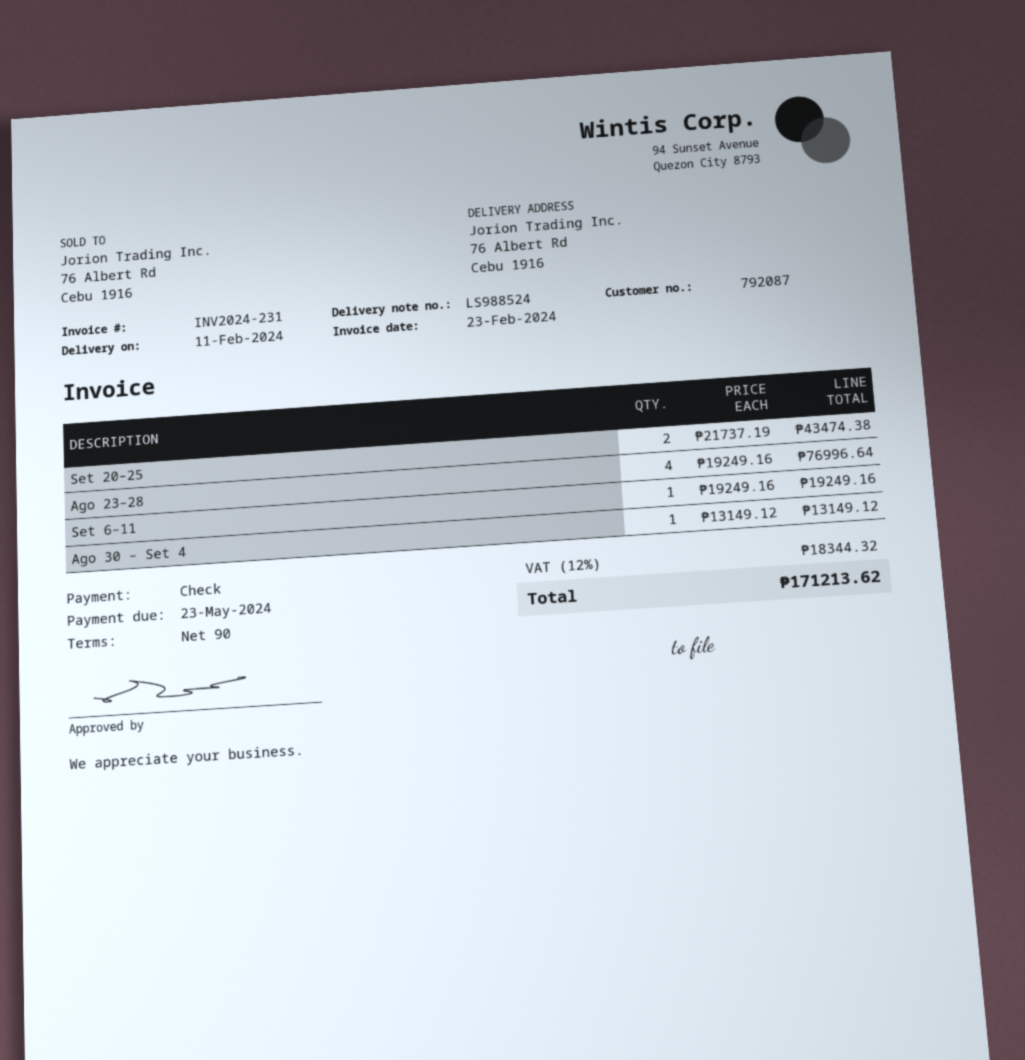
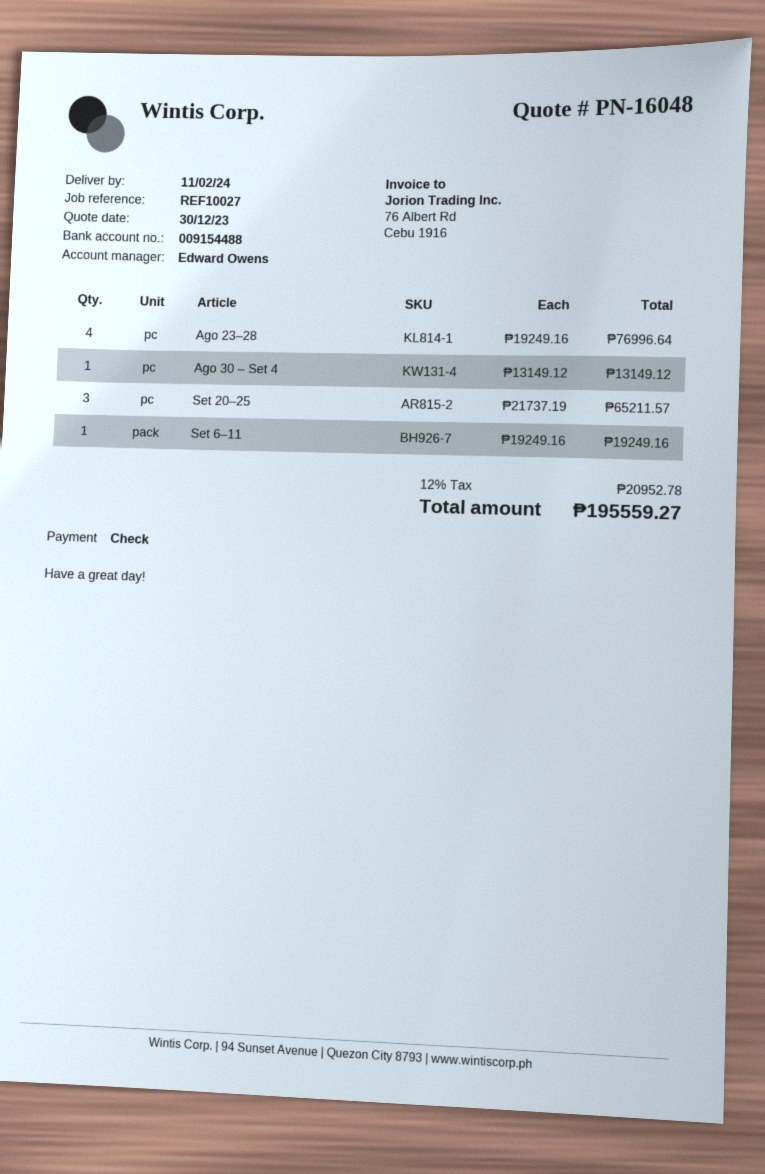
Set 20–25: 2 x 21737.19 = 43474.38 -> 3 x 21737.19 = 65211.57
tax: 12% = 18344.32 -> 12% = 20952.78
total: 171213.62 -> 195559.27

